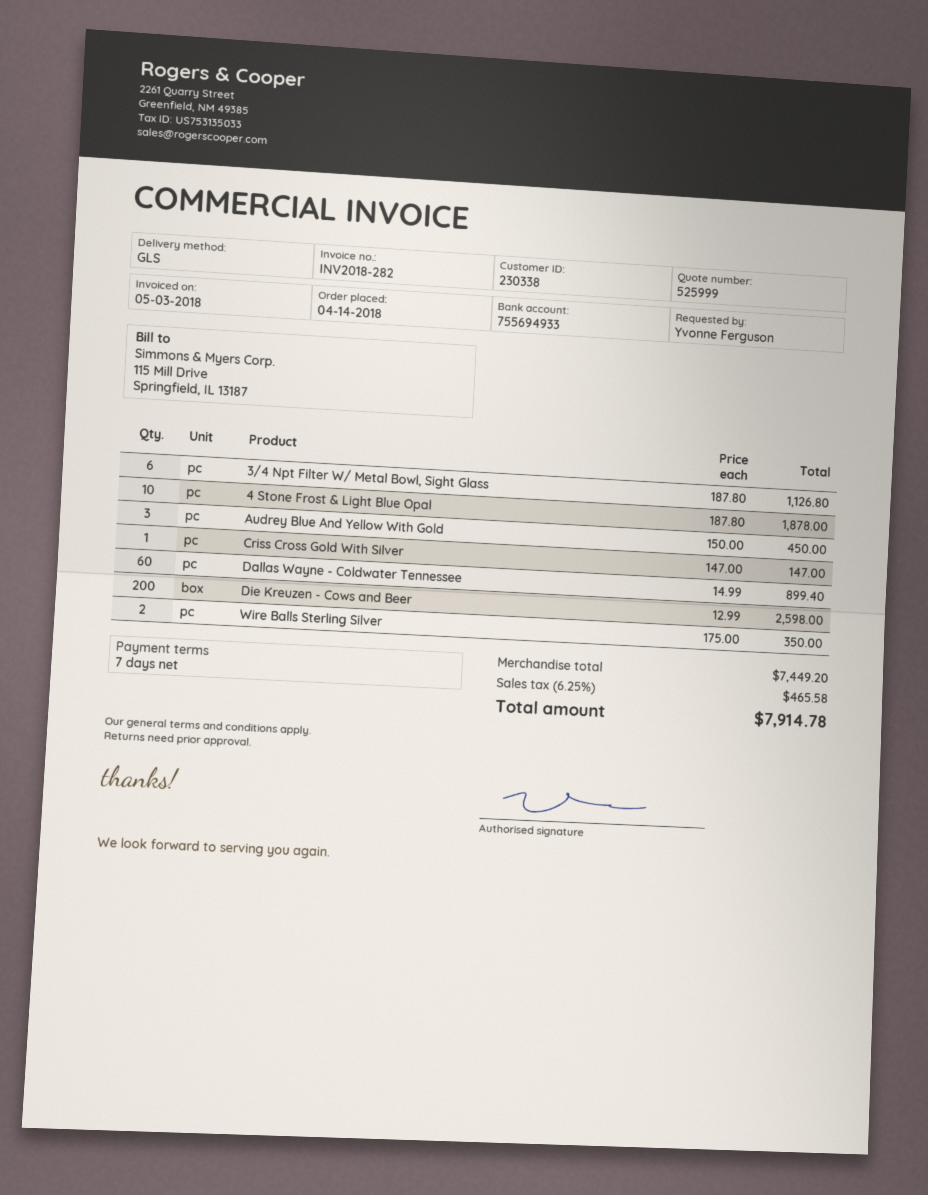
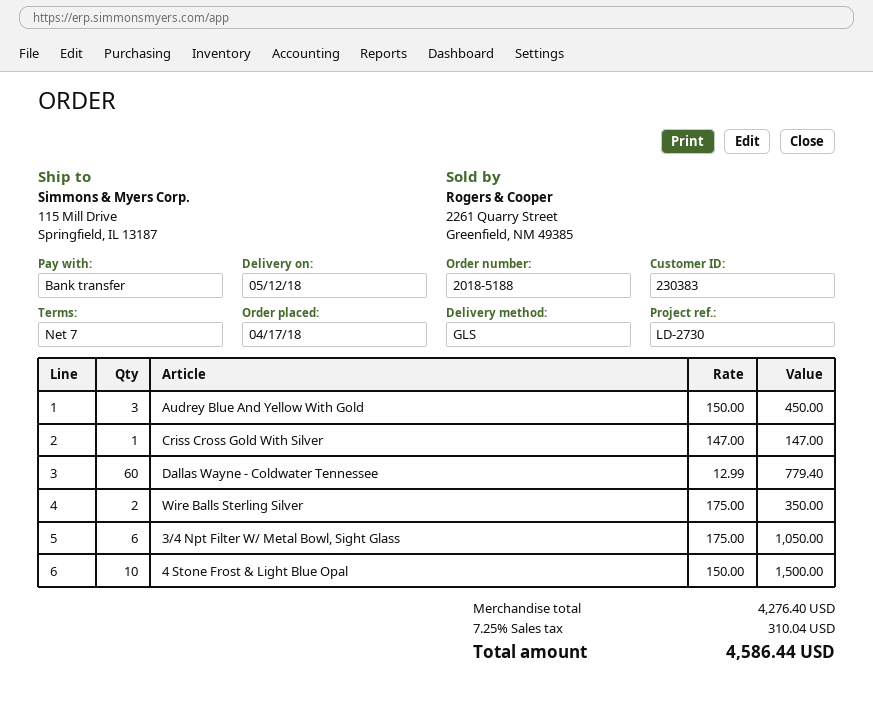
order date: 2018-04-14 -> 2018-04-17
customer number: 230338 -> 230383
3/4 Npt Filter W/ Metal Bowl, Sight Glass: 6 x 187.80 = 1126.80 -> 6 x 175.00 = 1050.00
4 Stone Frost & Light Blue Opal: 10 x 187.80 = 1878.00 -> 10 x 150.00 = 1500.00
Dallas Wayne - Coldwater Tennessee: 60 x 14.99 = 899.40 -> 60 x 12.99 = 779.40
Die Kreuzen - Cows and Beer: 200 x 12.99 = 2598.00 -> none
subtotal: 7449.20 -> 4276.40
tax: 6.25% = 465.58 -> 7.25% = 310.04
total: 7914.78 -> 4586.44

